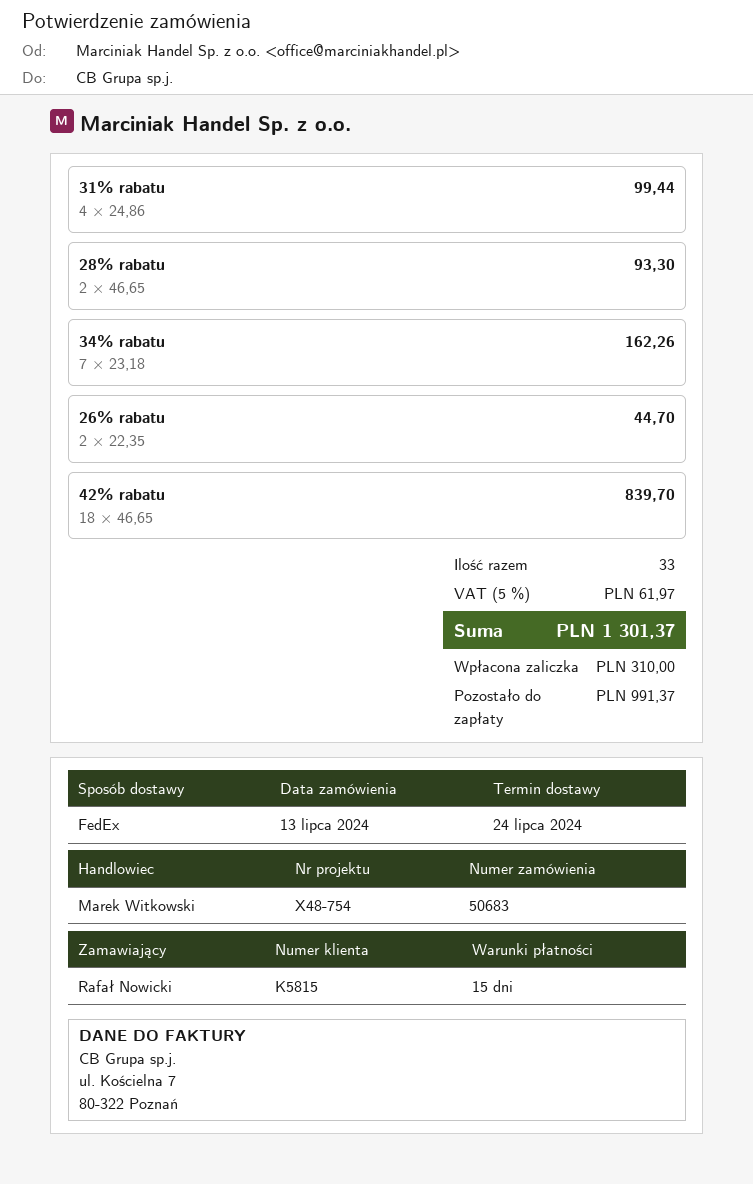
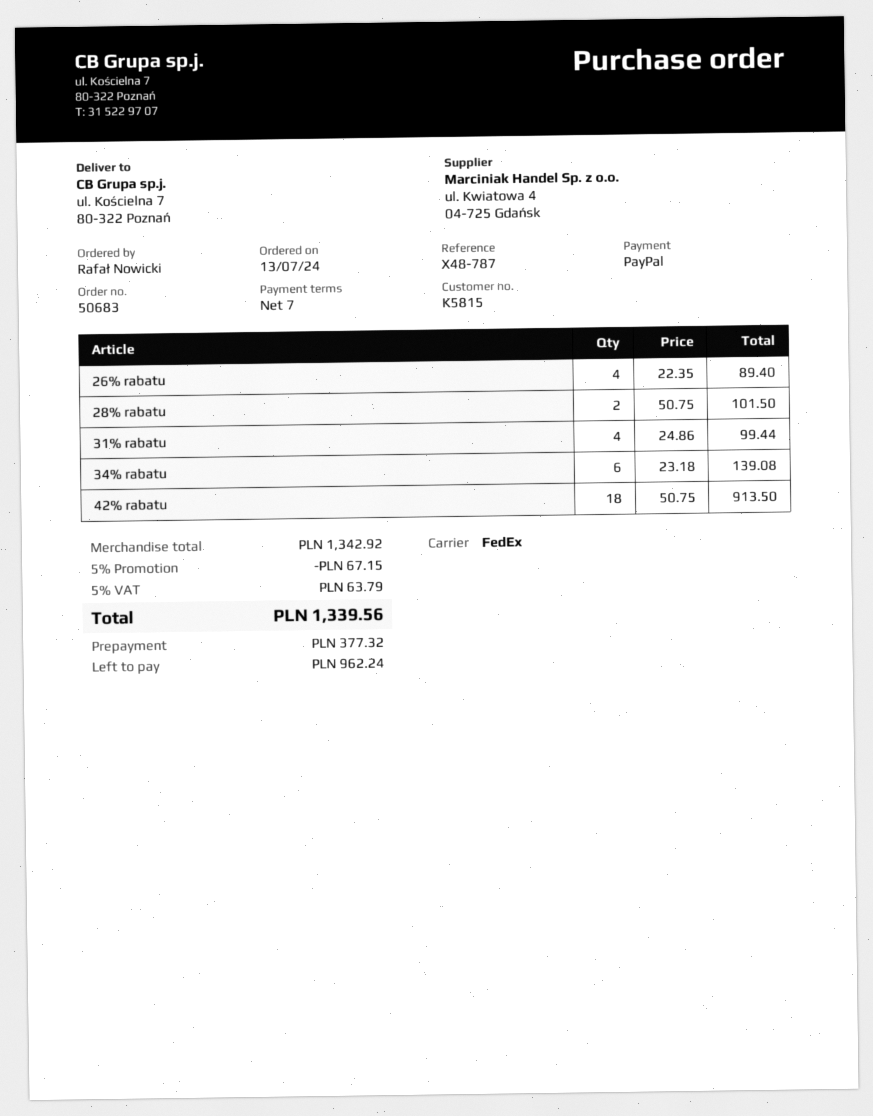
payment terms: 15 days -> 7 days
reference: X48-754 -> X48-787
28% rabatu: 2 x 46.65 = 93.30 -> 2 x 50.75 = 101.50
34% rabatu: 7 x 23.18 = 162.26 -> 6 x 23.18 = 139.08
26% rabatu: 2 x 22.35 = 44.70 -> 4 x 22.35 = 89.40
42% rabatu: 18 x 46.65 = 839.70 -> 18 x 50.75 = 913.50
discount: none -> 5% = 67.15
tax: 5% = 61.97 -> 5% = 63.79
total: 1301.37 -> 1339.56
deposit: 310.00 -> 377.32
balance: 991.37 -> 962.24

